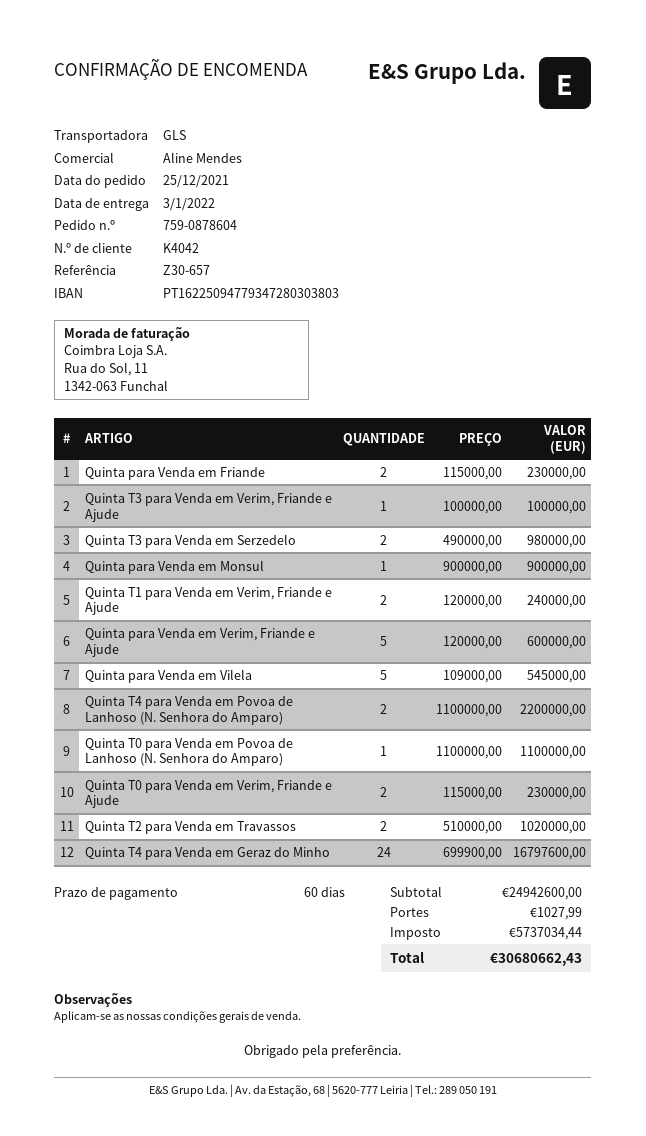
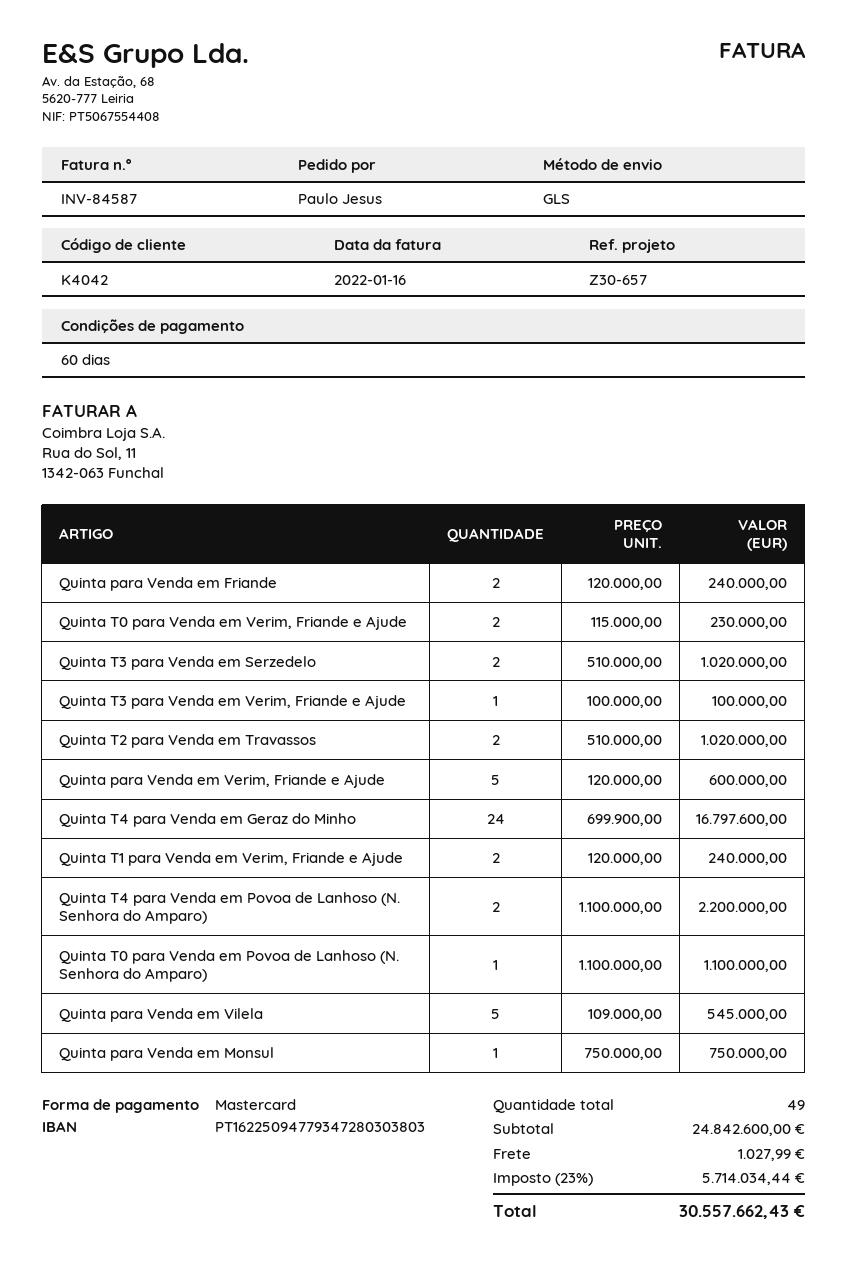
Quinta para Venda em Friande: 2 x 115000.00 = 230000.00 -> 2 x 120000.00 = 240000.00
Quinta T3 para Venda em Serzedelo: 2 x 490000.00 = 980000.00 -> 2 x 510000.00 = 1020000.00
Quinta para Venda em Monsul: 1 x 900000.00 = 900000.00 -> 1 x 750000.00 = 750000.00
subtotal: 24942600.00 -> 24842600.00
tax: 5737034.44 -> 5714034.44
total: 30680662.43 -> 30557662.43

